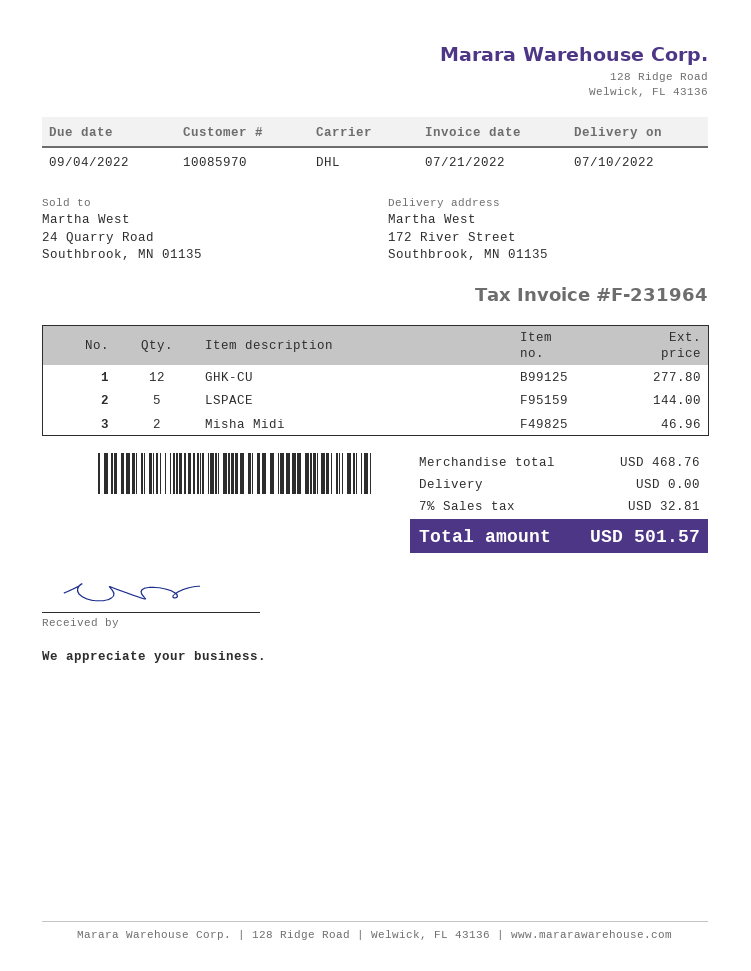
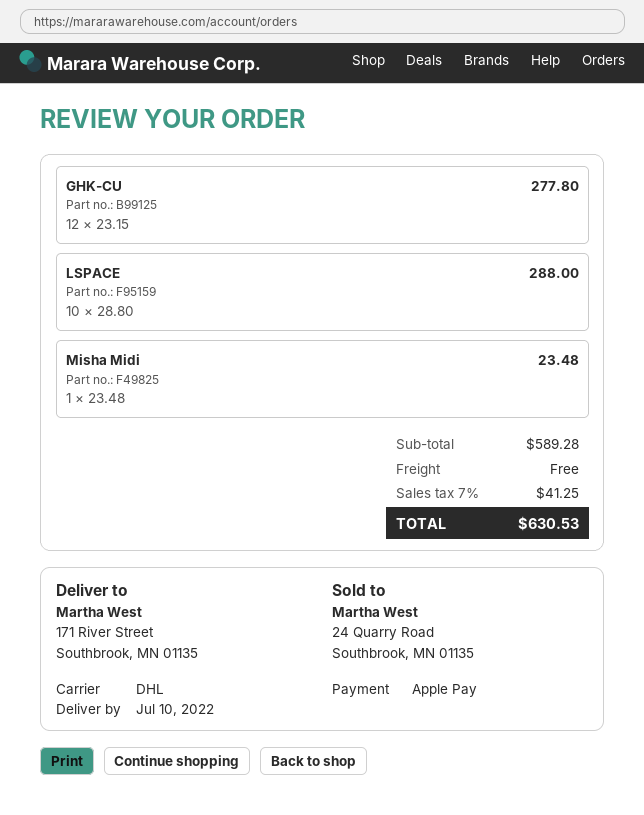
ship to: 172 River Street, Southbrook, MN 01135 -> 171 River Street, Southbrook, MN 01135
LSPACE: 5 for 144.00 -> 10 for 288.00
Misha Midi: 2 for 46.96 -> 1 for 23.48
subtotal: 468.76 -> 589.28
tax: 7% = 32.81 -> 7% = 41.25
total: 501.57 -> 630.53

